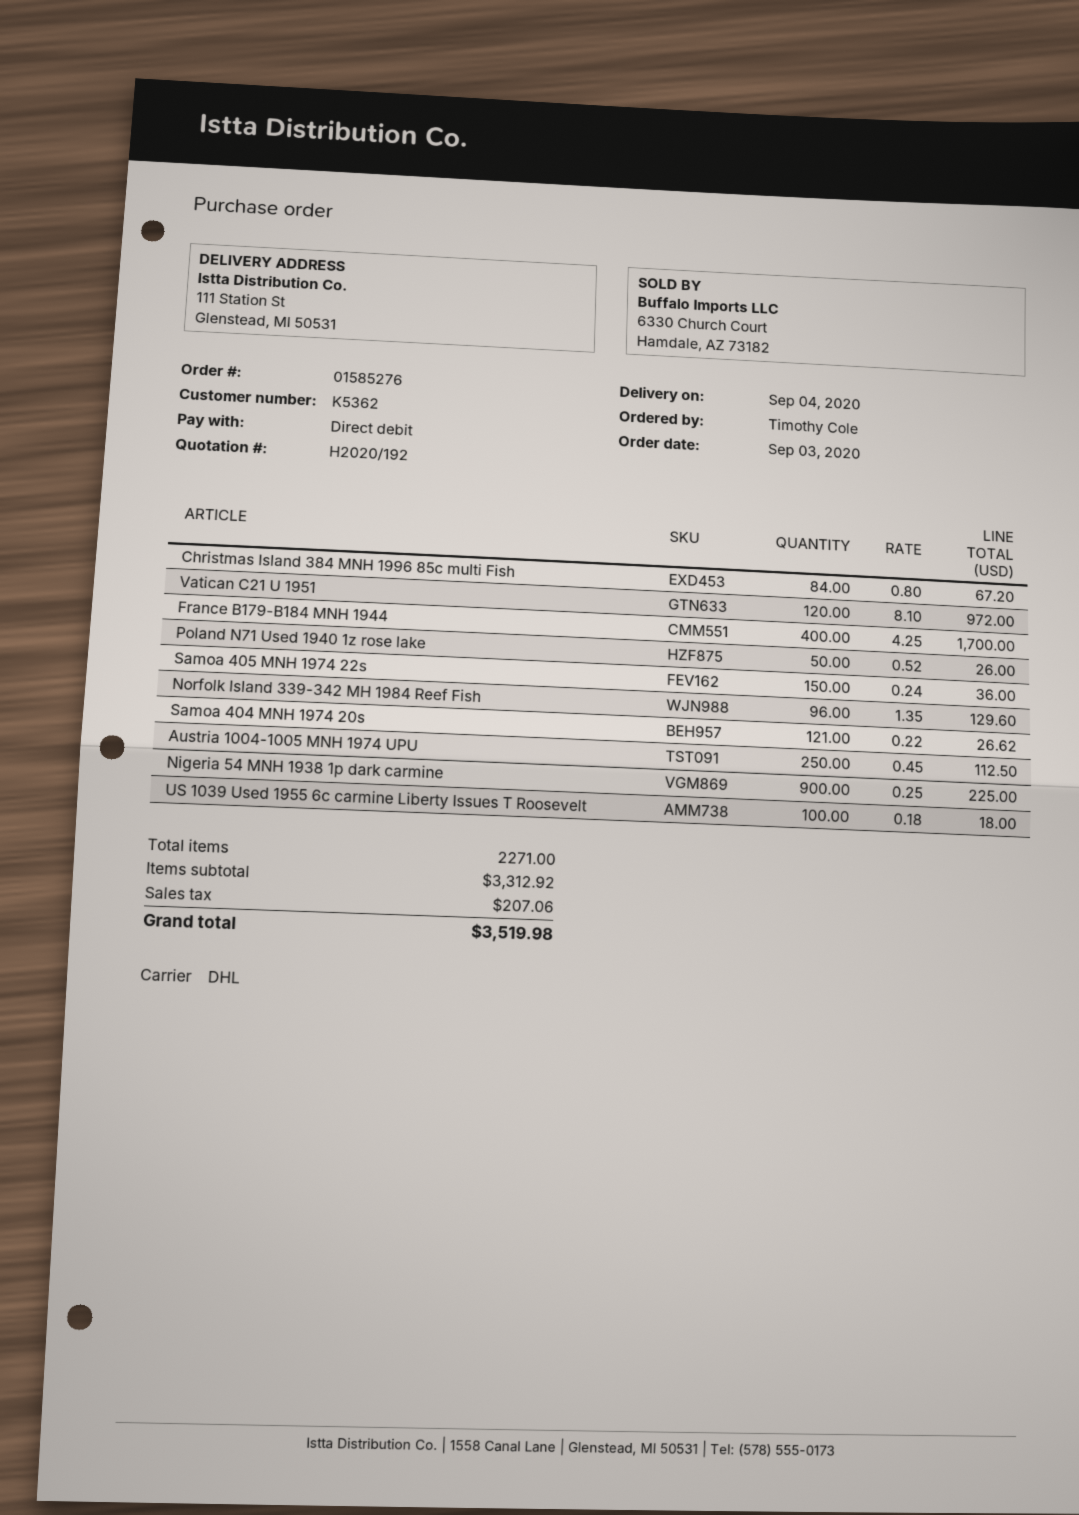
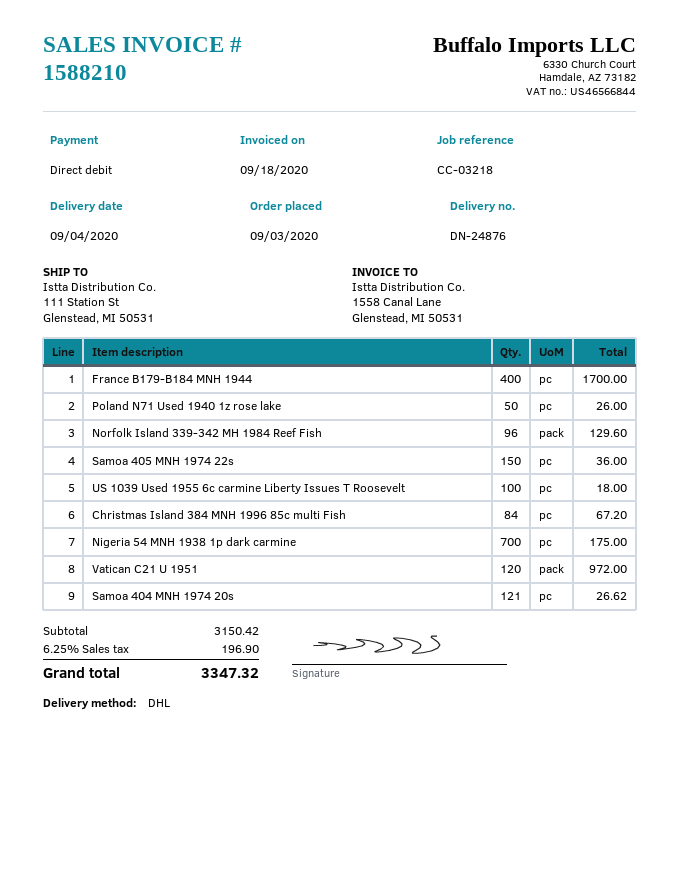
Austria 1004-1005 MNH 1974 UPU: 250 for 112.50 -> none
Nigeria 54 MNH 1938 1p dark carmine: 900 for 225.00 -> 700 for 175.00
subtotal: 3312.92 -> 3150.42
tax: 207.06 -> 196.90
total: 3519.98 -> 3347.32

